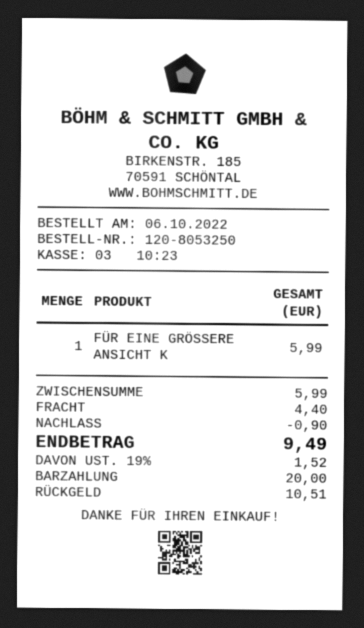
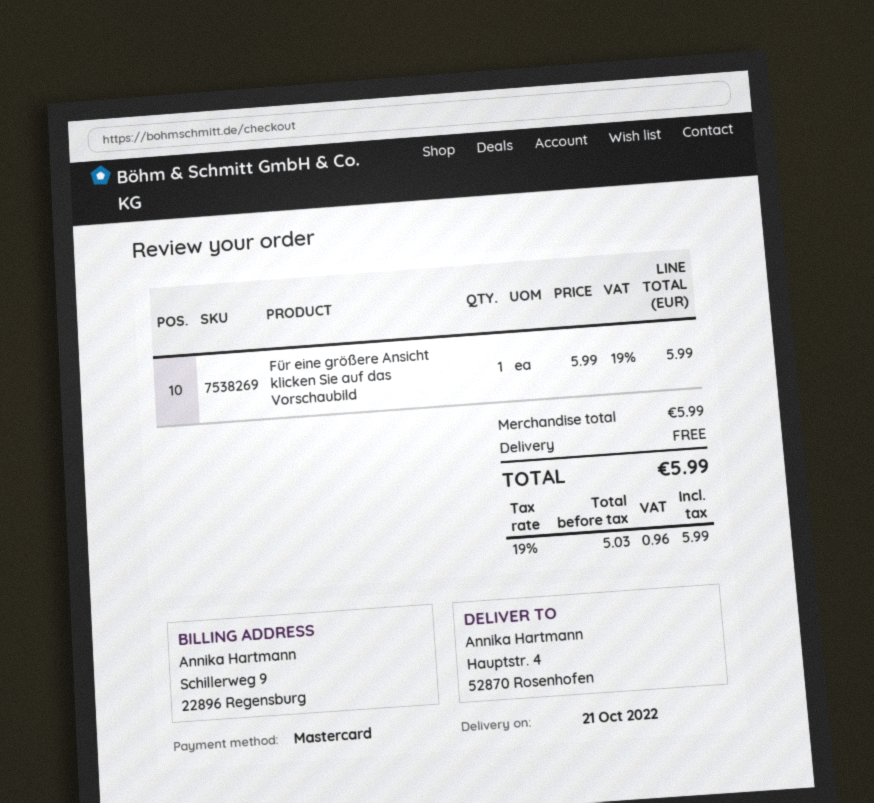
payment method: cash -> Mastercard
discount: 0.90 -> none
shipping: 4.40 -> 0.00
tax: 19% = 1.52 -> 19% = 0.96
total: 9.49 -> 5.99

